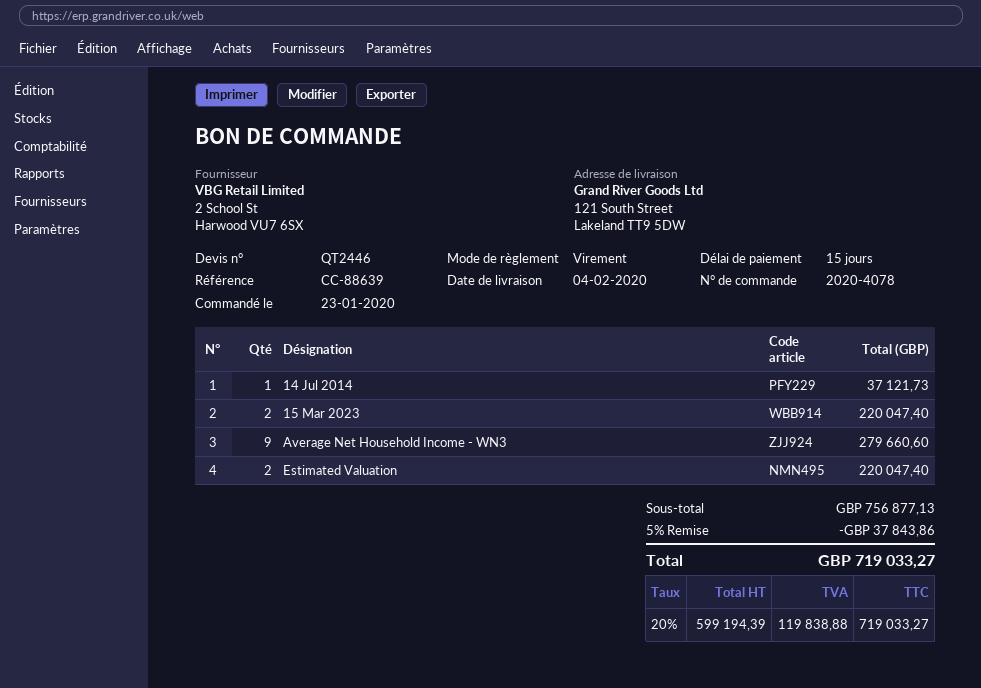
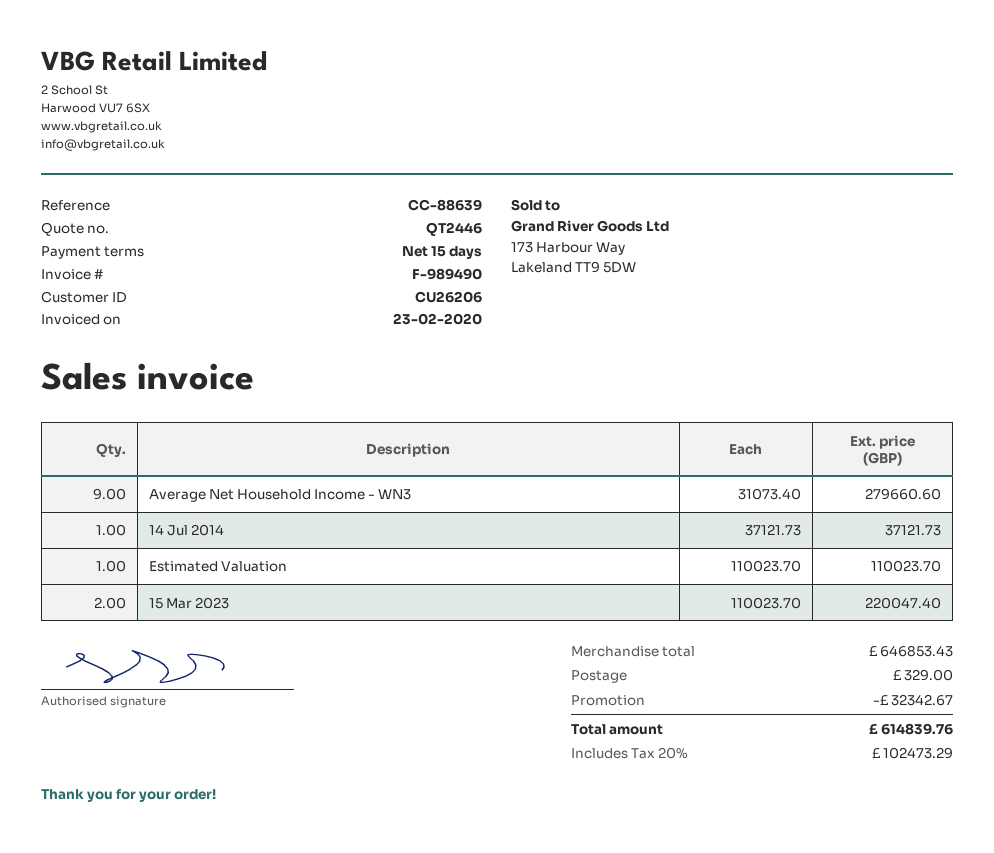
Estimated Valuation: 2 for 220047.40 -> 1 for 110023.70
subtotal: 756877.13 -> 646853.43
discount: 37843.86 -> 32342.67
shipping: none -> 329.00
tax: 20% = 119838.88 -> 20% = 102473.29
total: 719033.27 -> 614839.76

